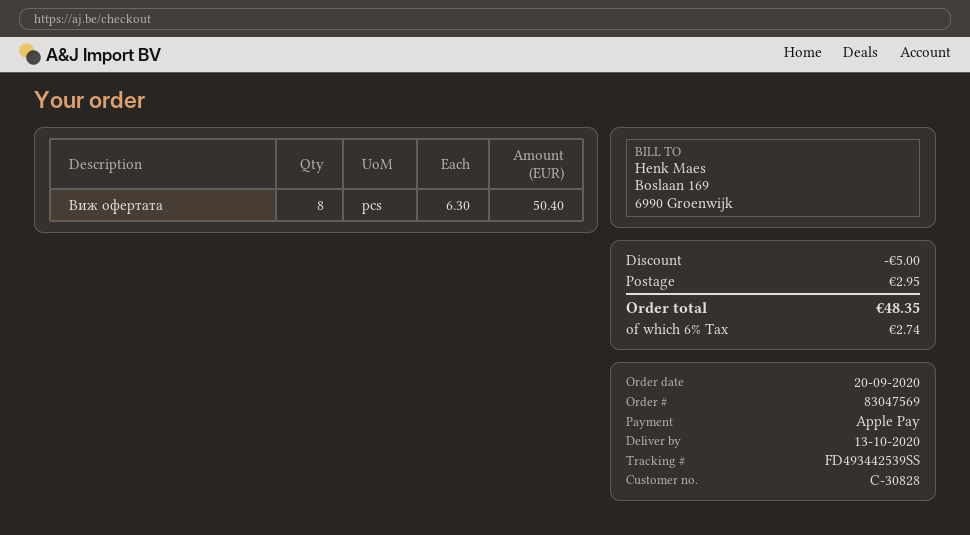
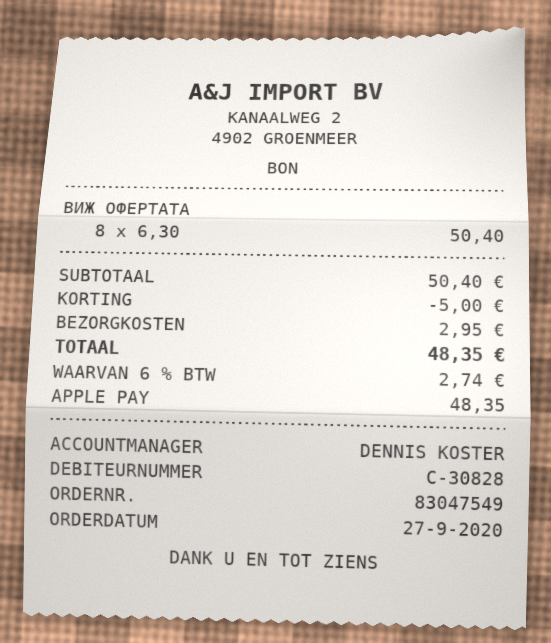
order number: 83047569 -> 83047549
order date: 2020-09-20 -> 2020-09-27

